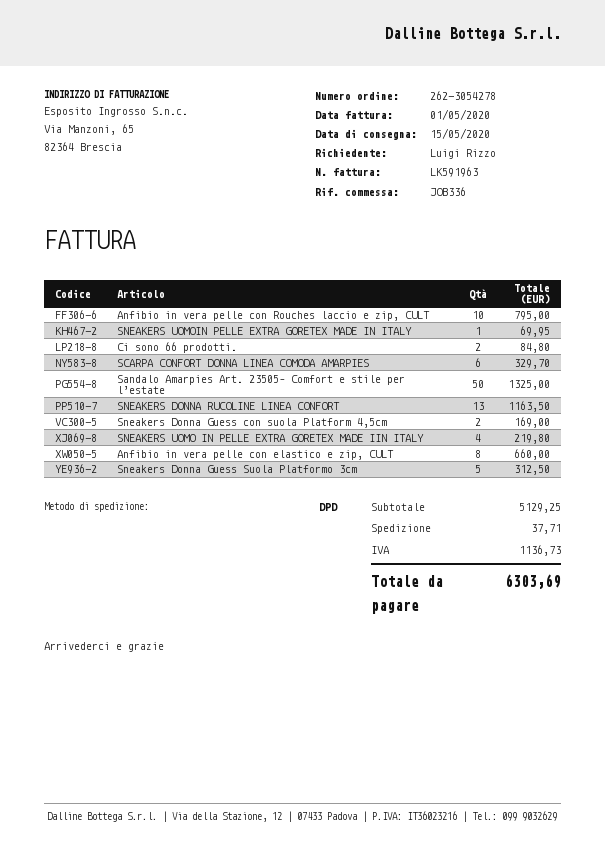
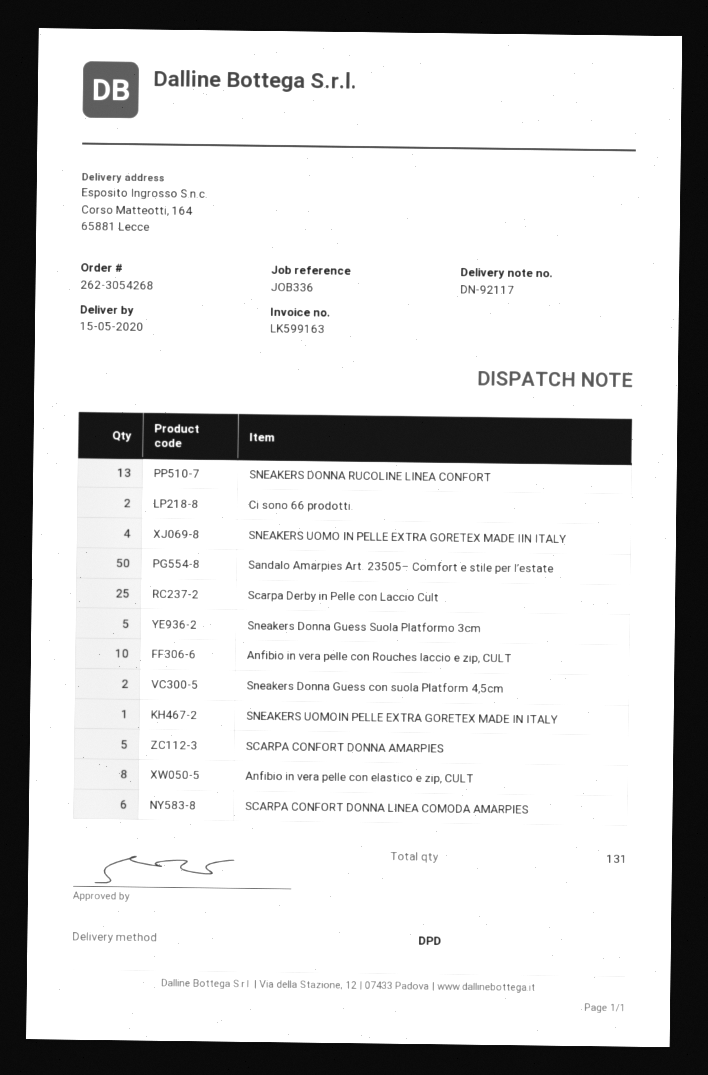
order number: 262-3054278 -> 262-3054268
invoice number: LK591963 -> LK599163
Scarpa Derby in Pelle con Laccio Cult: none -> 25
SCARPA CONFORT DONNA AMARPIES: none -> 5

